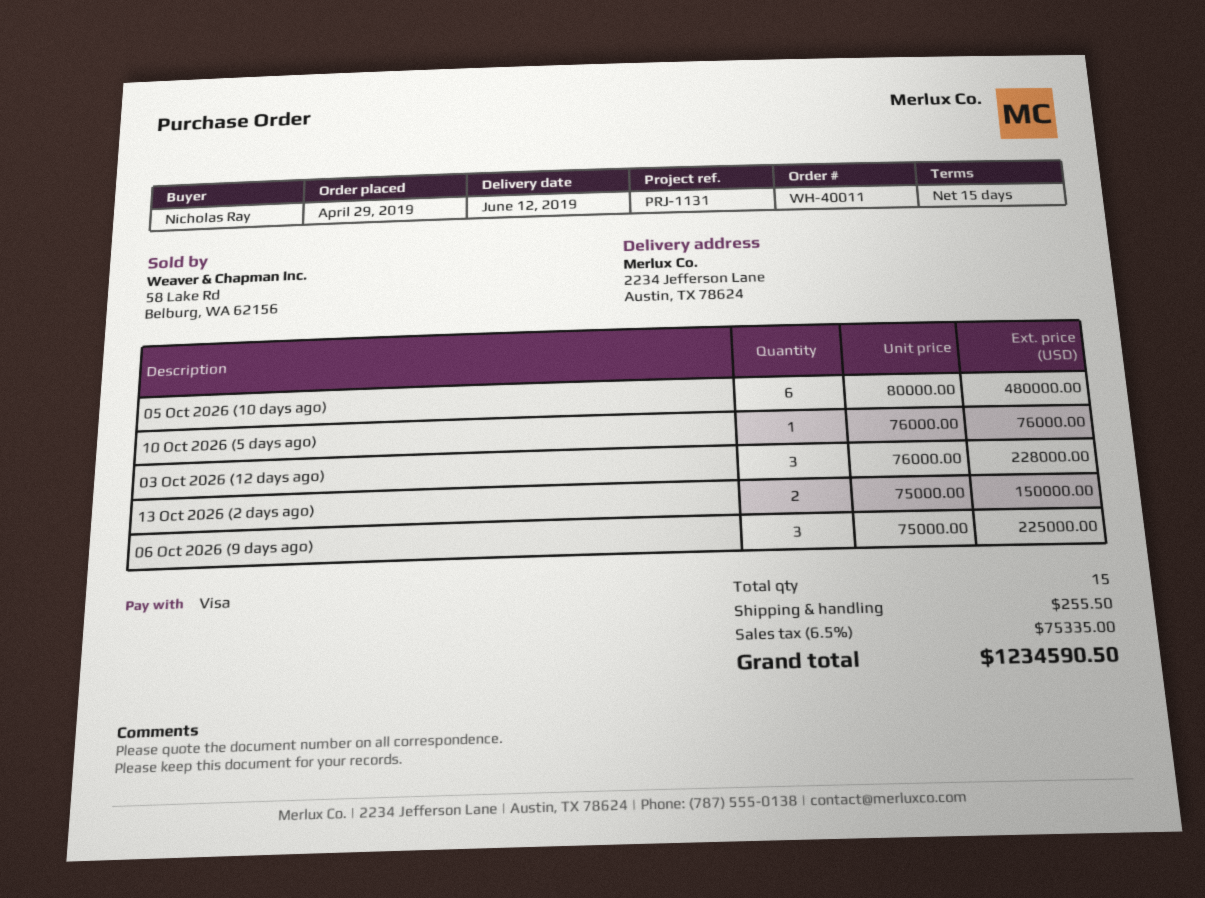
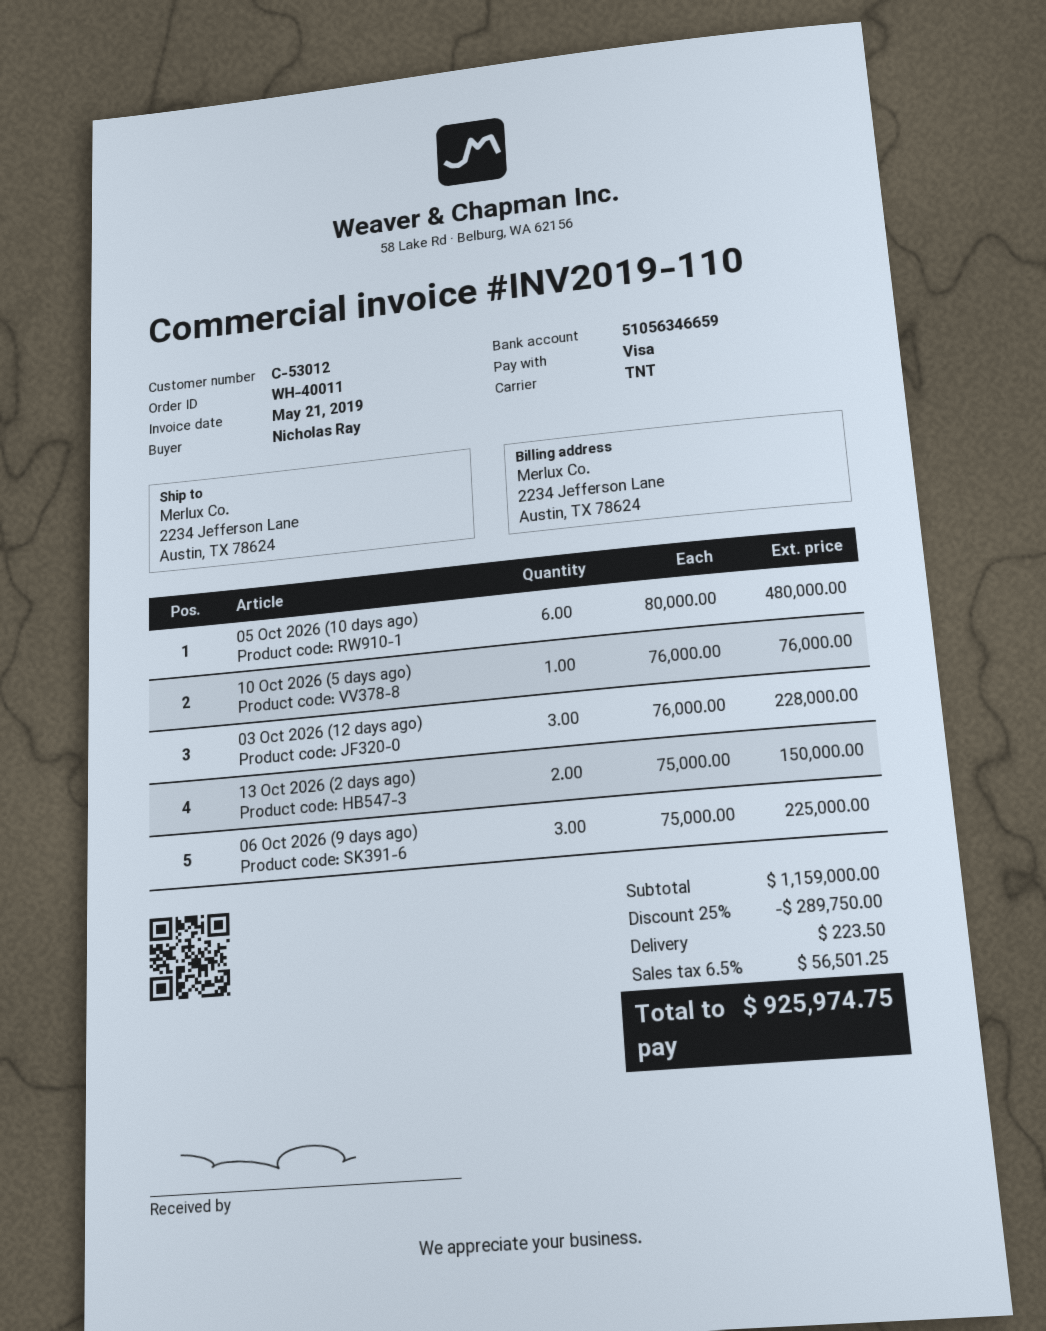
discount: none -> 25% = 289750.00
shipping: 255.50 -> 223.50
tax: 6.5% = 75335.00 -> 6.5% = 56501.25
total: 1234590.50 -> 925974.75

